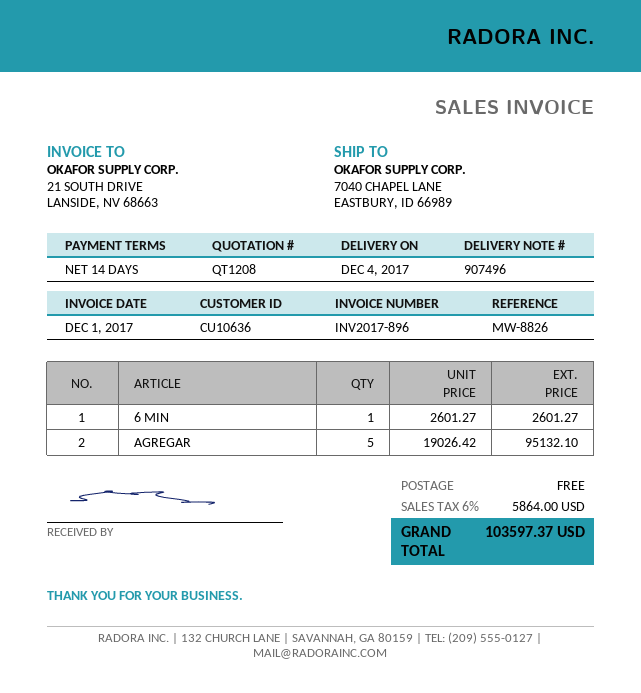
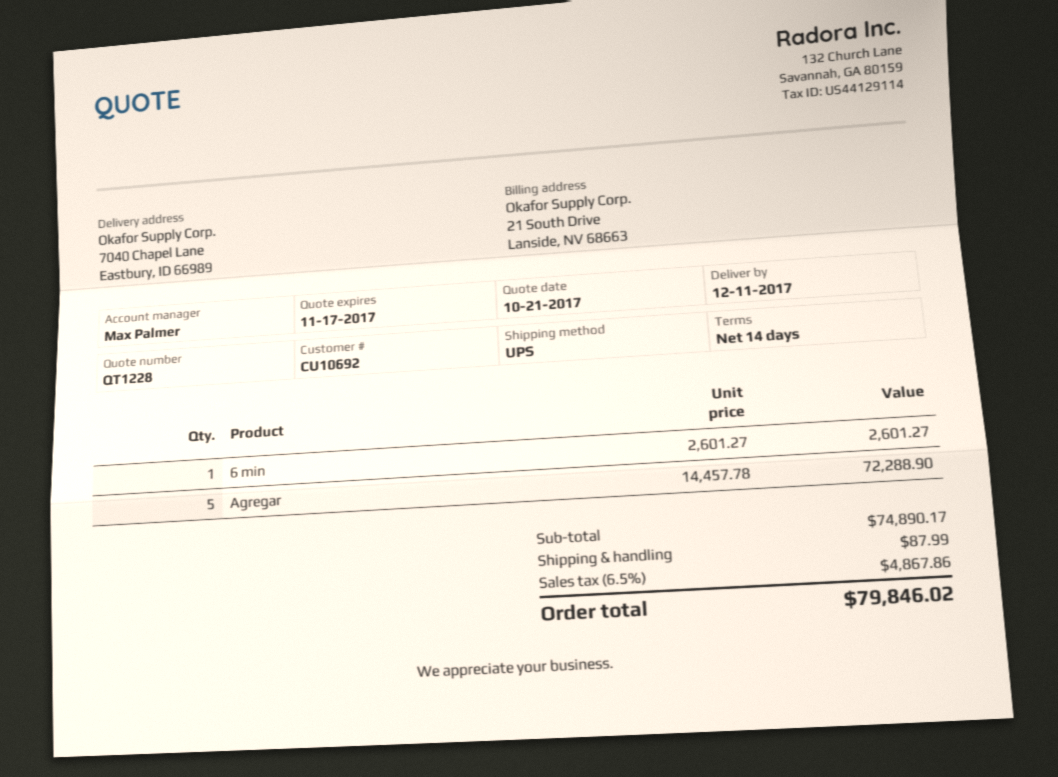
quote number: QT1208 -> QT1228
delivery date: 2017-12-04 -> 2017-12-11
customer number: CU10636 -> CU10692
AGREGAR: 5 x 19026.42 = 95132.10 -> 5 x 14457.78 = 72288.90
shipping: 0.00 -> 87.99
tax: 6% = 5864.00 -> 6.5% = 4867.86
total: 103597.37 -> 79846.02

